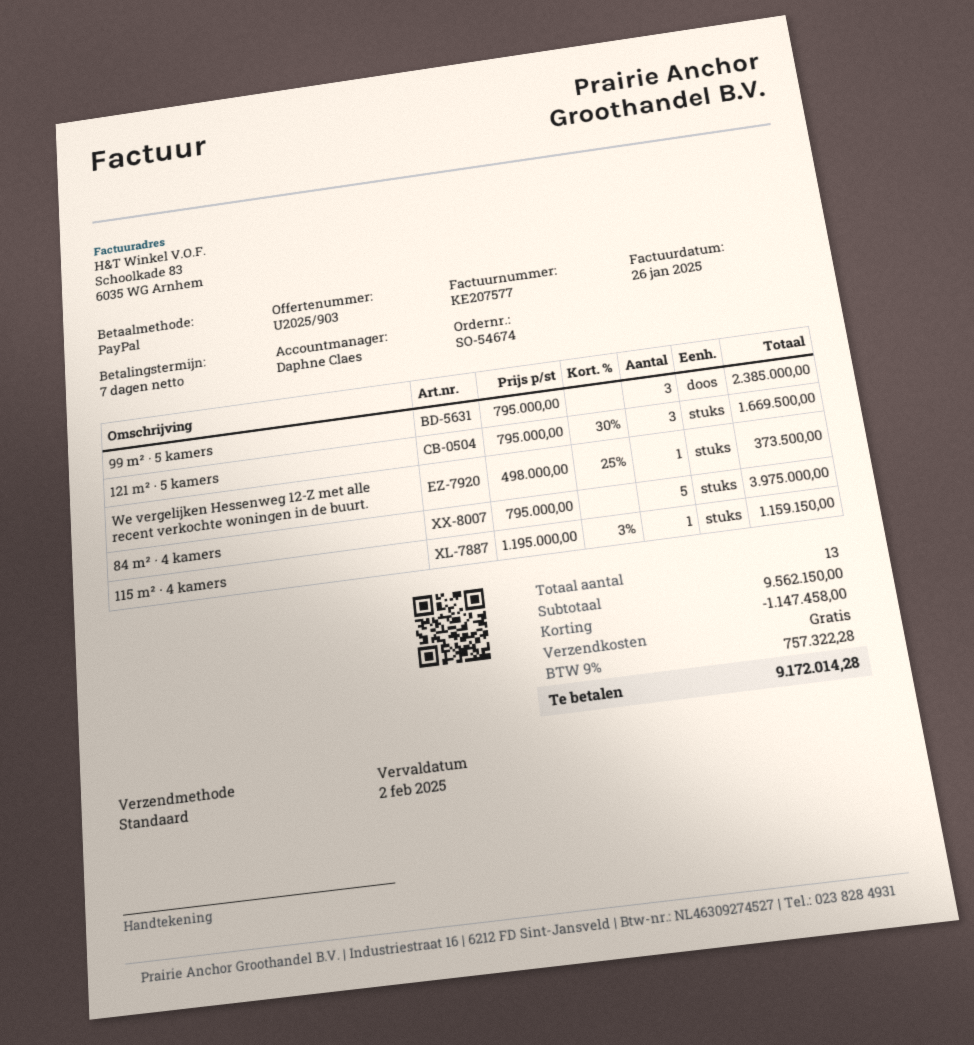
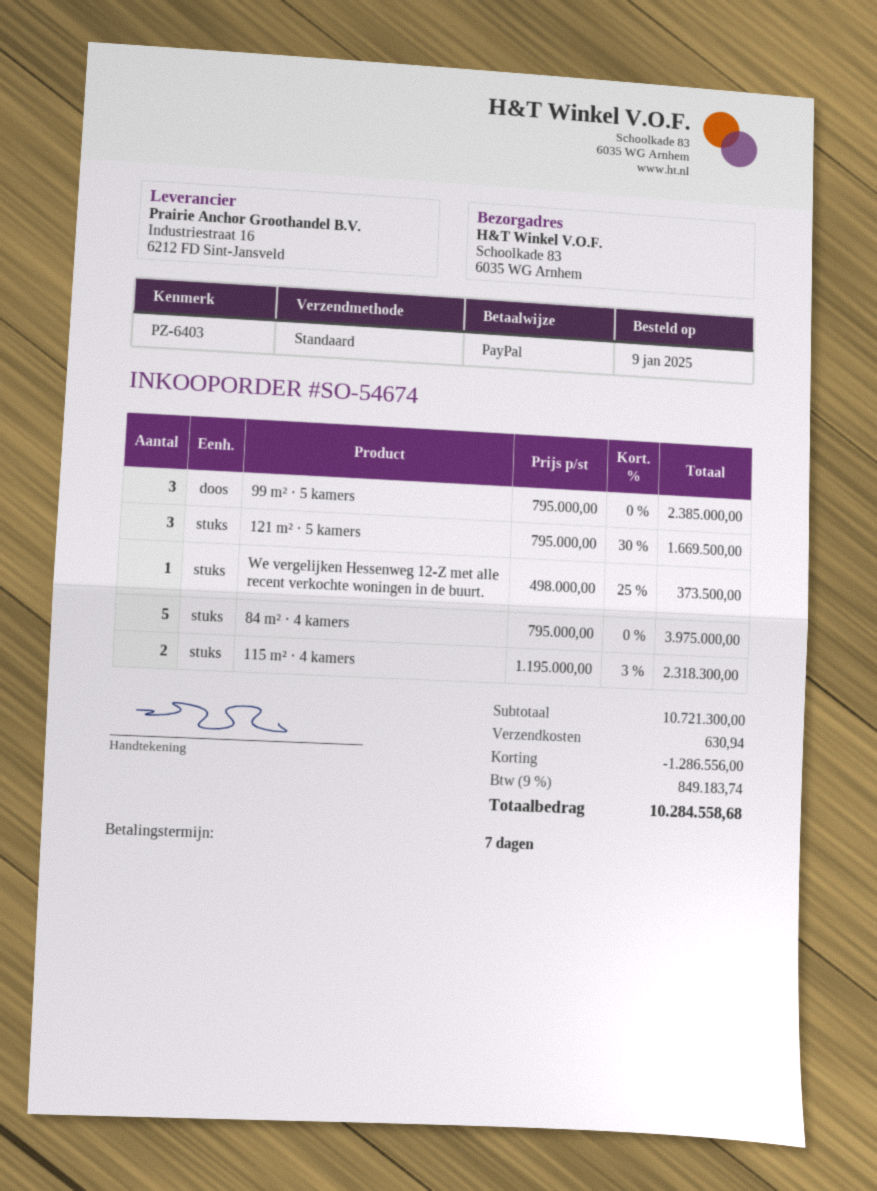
115 m² · 4 kamers: 1 x 1195000.00 - 3% = 1159150.00 -> 2 x 1195000.00 - 3% = 2318300.00
subtotal: 9562150.00 -> 10721300.00
discount: 1147458.00 -> 1286556.00
shipping: 0.00 -> 630.94
tax: 9% = 757322.28 -> 9% = 849183.74
total: 9172014.28 -> 10284558.68

